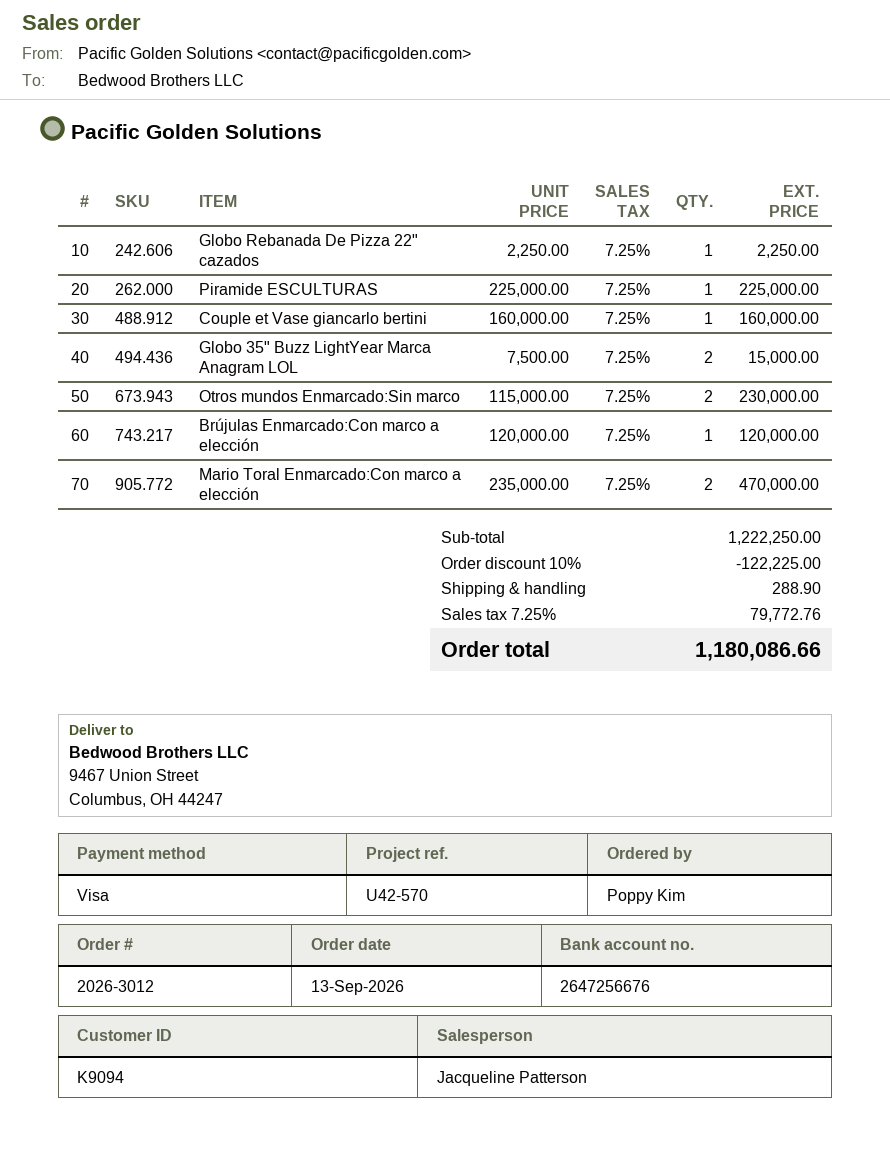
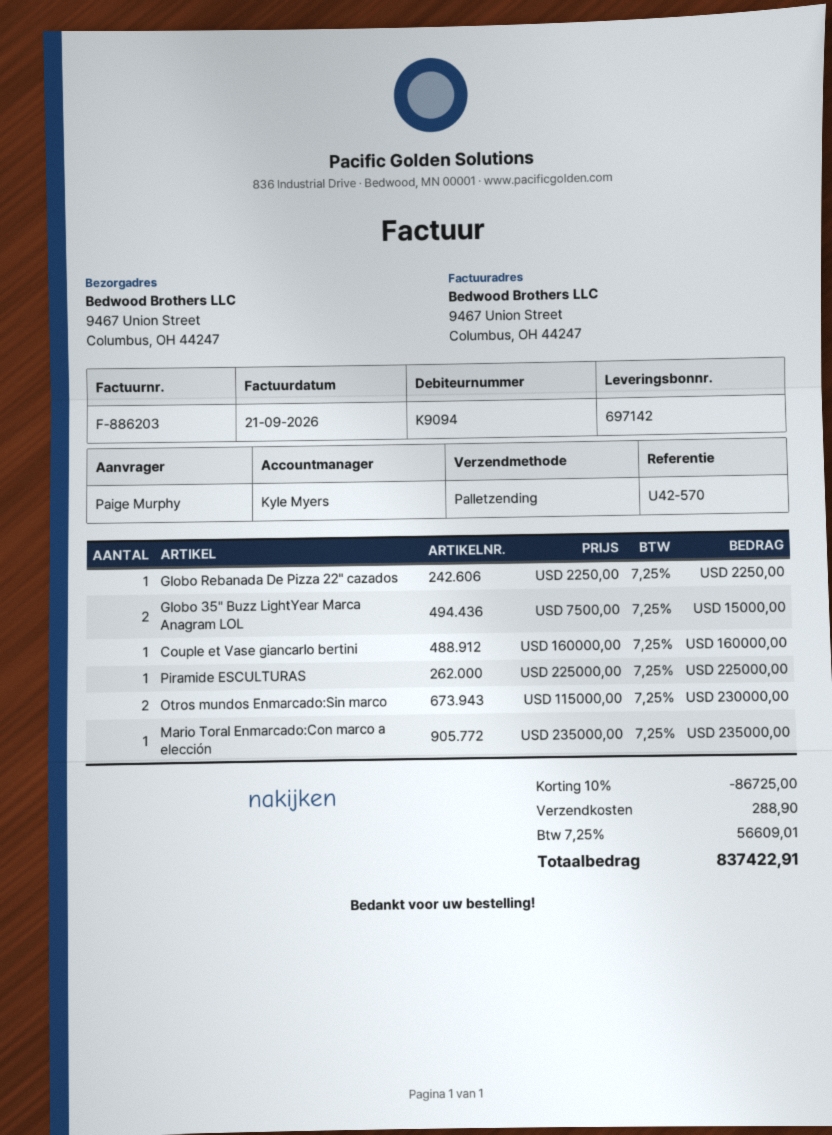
ordered by: Poppy Kim -> Paige Murphy
sales rep: Jacqueline Patterson -> Kyle Myers
Brújulas Enmarcado:Con marco a elección: 1 x 120000.00 = 120000.00 -> none
Mario Toral Enmarcado:Con marco a elección: 2 x 235000.00 = 470000.00 -> 1 x 235000.00 = 235000.00
discount: 10% = 122225.00 -> 10% = 86725.00
tax: 7.25% = 79772.76 -> 7.25% = 56609.01
total: 1180086.66 -> 837422.91

